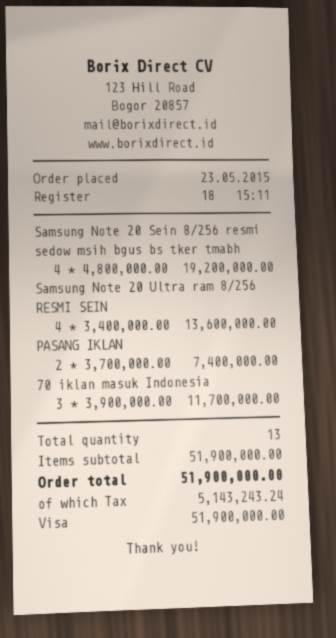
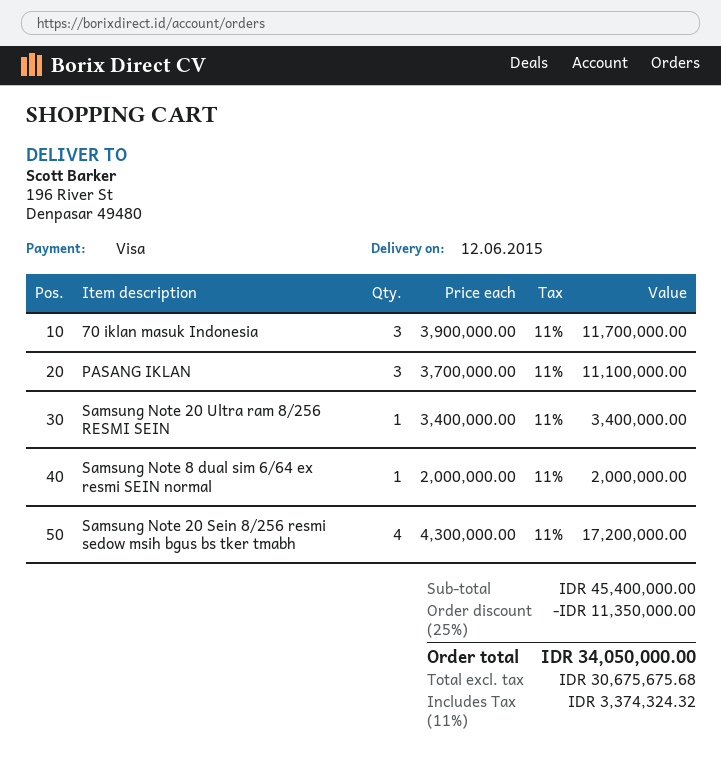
Samsung Note 20 Sein 8/256 resmi sedow msih bgus bs tker tmabh: 4 x 4800000.00 = 19200000.00 -> 4 x 4300000.00 = 17200000.00
Samsung Note 20 Ultra ram 8/256 RESMI SEIN: 4 x 3400000.00 = 13600000.00 -> 1 x 3400000.00 = 3400000.00
PASANG IKLAN: 2 x 3700000.00 = 7400000.00 -> 3 x 3700000.00 = 11100000.00
Samsung Note 8 dual sim 6/64 ex resmi SEIN normal: none -> 1 x 2000000.00 = 2000000.00
subtotal: 51900000.00 -> 45400000.00
discount: none -> 25% = 11350000.00
tax: 5143243.24 -> 3374324.32
total: 51900000.00 -> 34050000.00

